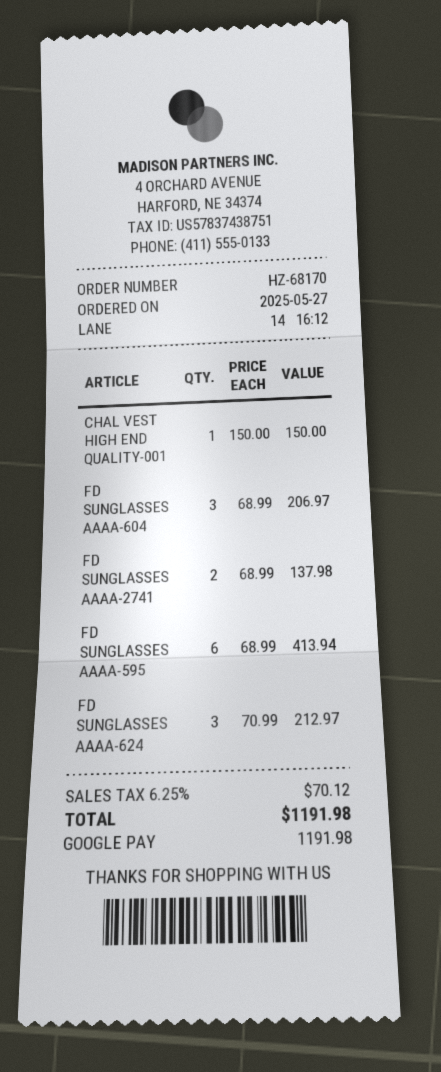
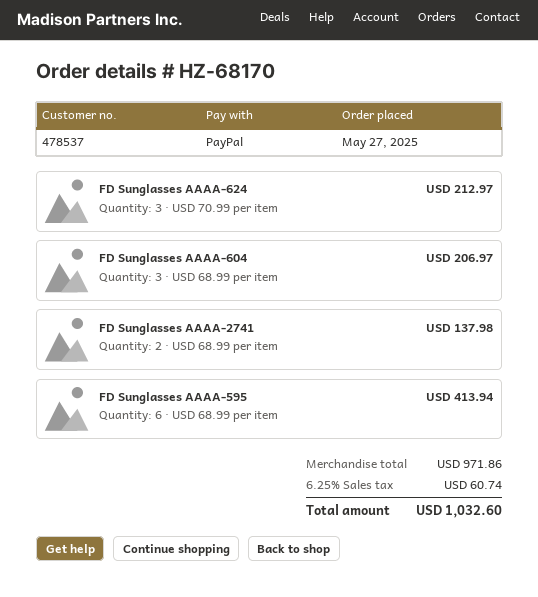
payment method: Google Pay -> PayPal
CHAL VEST HIGH END QUALITY-001: 1 x 150.00 = 150.00 -> none
tax: 6.25% = 70.12 -> 6.25% = 60.74
total: 1191.98 -> 1032.60

